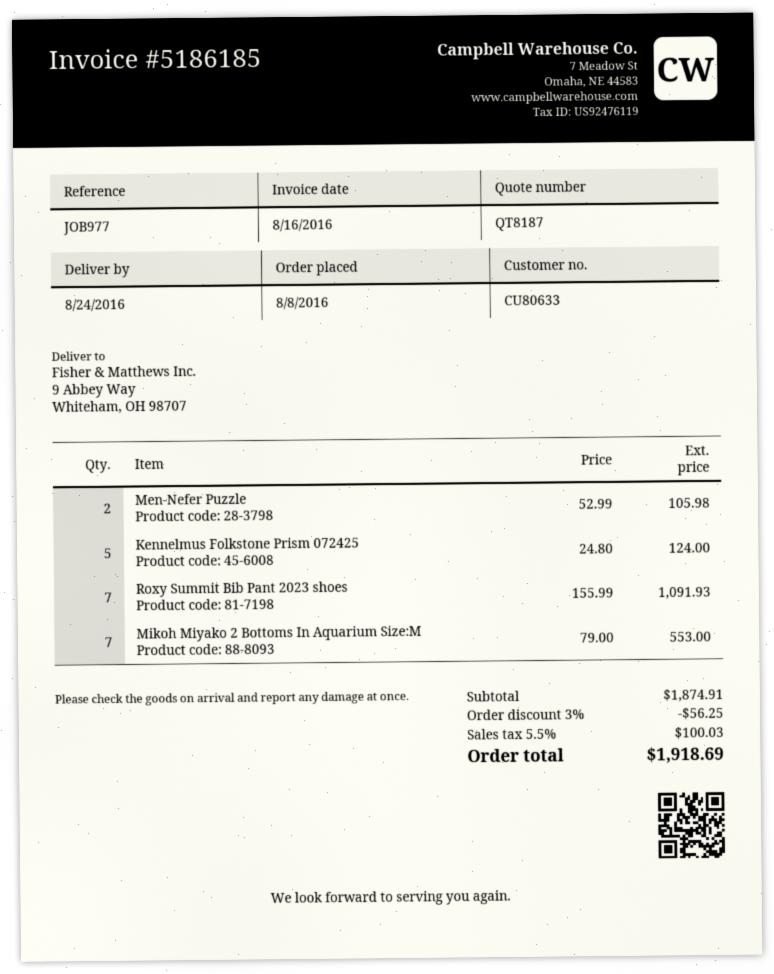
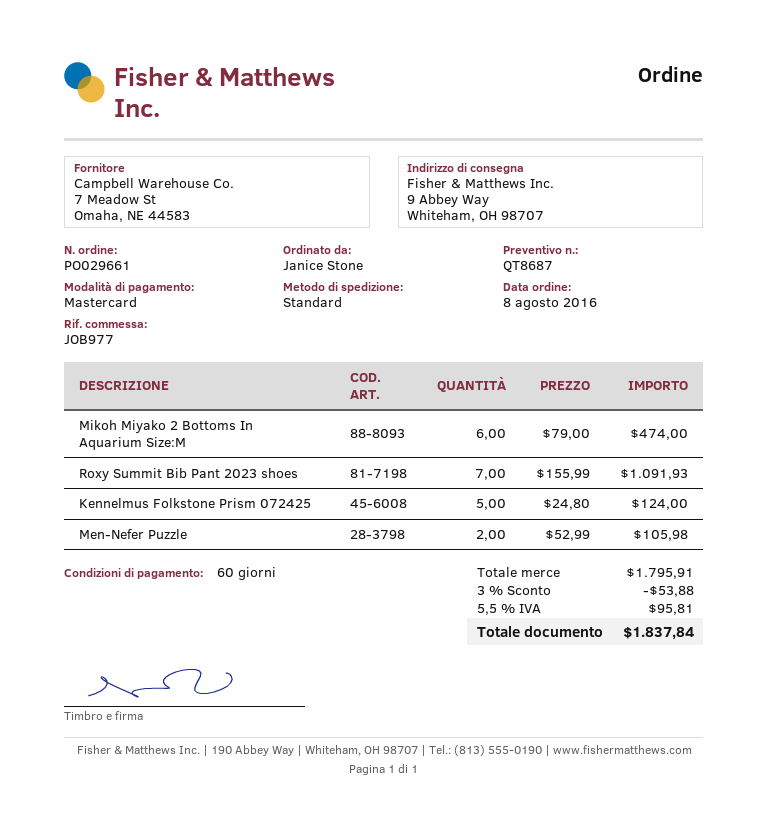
quote number: QT8187 -> QT8687
Mikoh Miyako 2 Bottoms In Aquarium Size:M: 7 x 79.00 = 553.00 -> 6 x 79.00 = 474.00
subtotal: 1874.91 -> 1795.91
discount: 3% = 56.25 -> 3% = 53.88
tax: 5.5% = 100.03 -> 5.5% = 95.81
total: 1918.69 -> 1837.84

